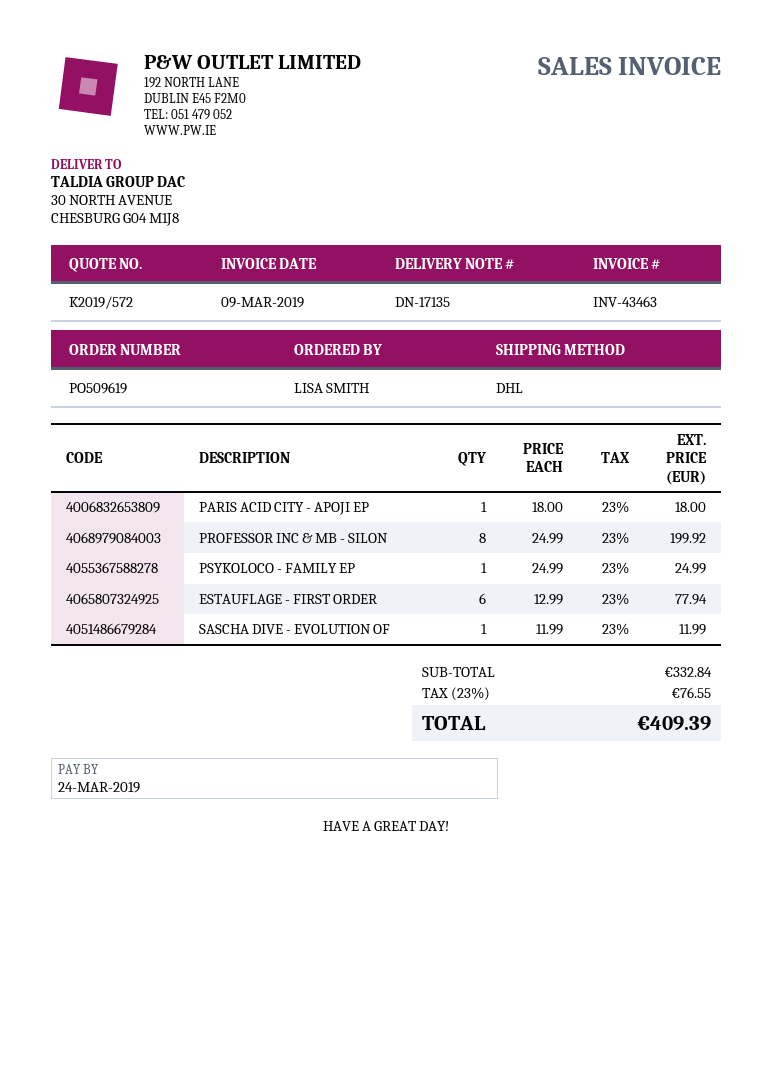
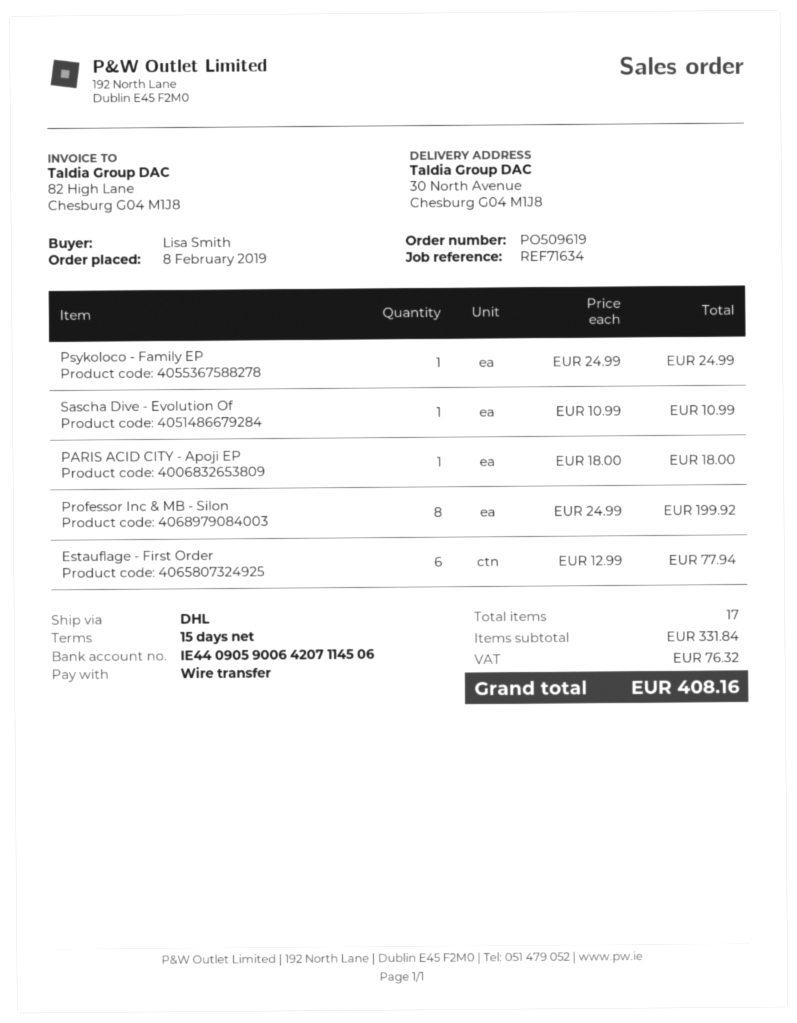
SASCHA DIVE - EVOLUTION OF: 1 x 11.99 = 11.99 -> 1 x 10.99 = 10.99
subtotal: 332.84 -> 331.84
tax: 76.55 -> 76.32
total: 409.39 -> 408.16

